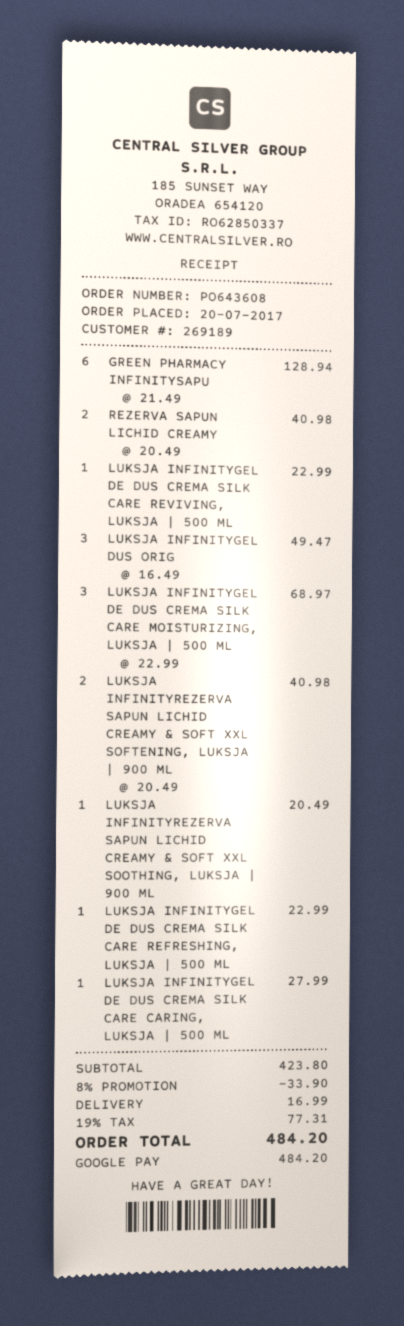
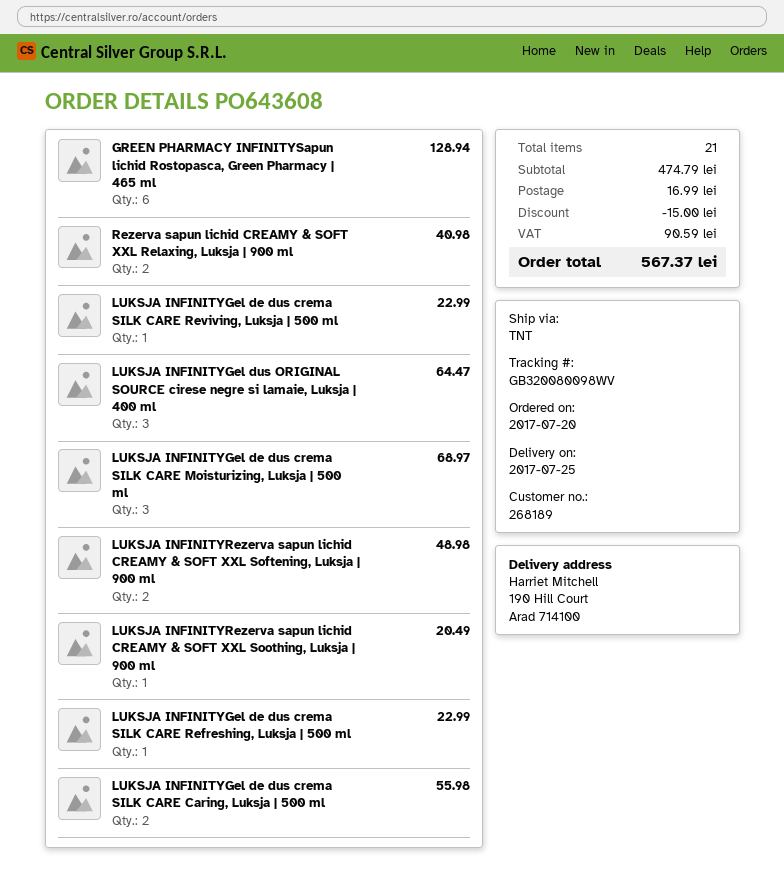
customer number: 269189 -> 268189
LUKSJA INFINITYGEL DUS ORIG: 3 for 49.47 -> 3 for 64.47
LUKSJA INFINITYREZERVA SAPUN LICHID CREAMY & SOFT XXL SOFTENING, LUKSJA | 900 ML: 2 for 40.98 -> 2 for 48.98
LUKSJA INFINITYGEL DE DUS CREMA SILK CARE CARING, LUKSJA | 500 ML: 1 for 27.99 -> 2 for 55.98
subtotal: 423.80 -> 474.79
discount: 33.90 -> 15.00
tax: 77.31 -> 90.59
total: 484.20 -> 567.37

